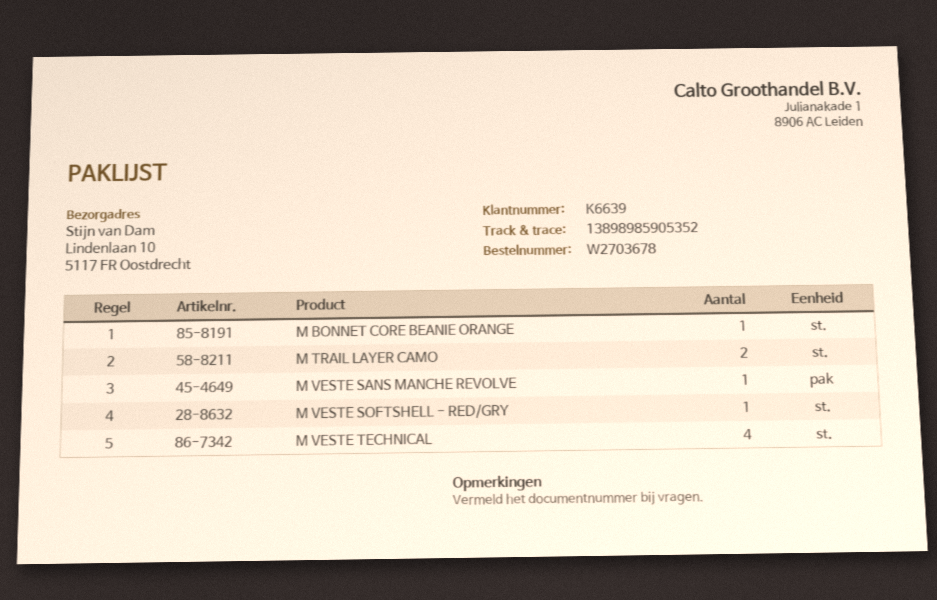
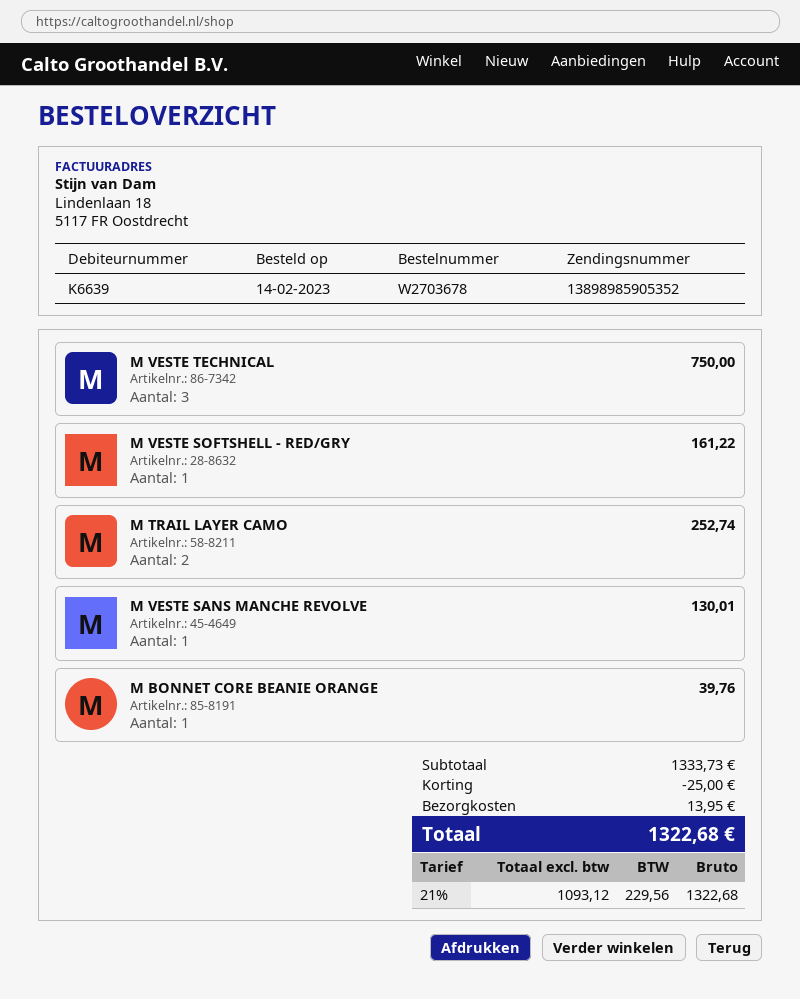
M VESTE TECHNICAL: 4 -> 3

